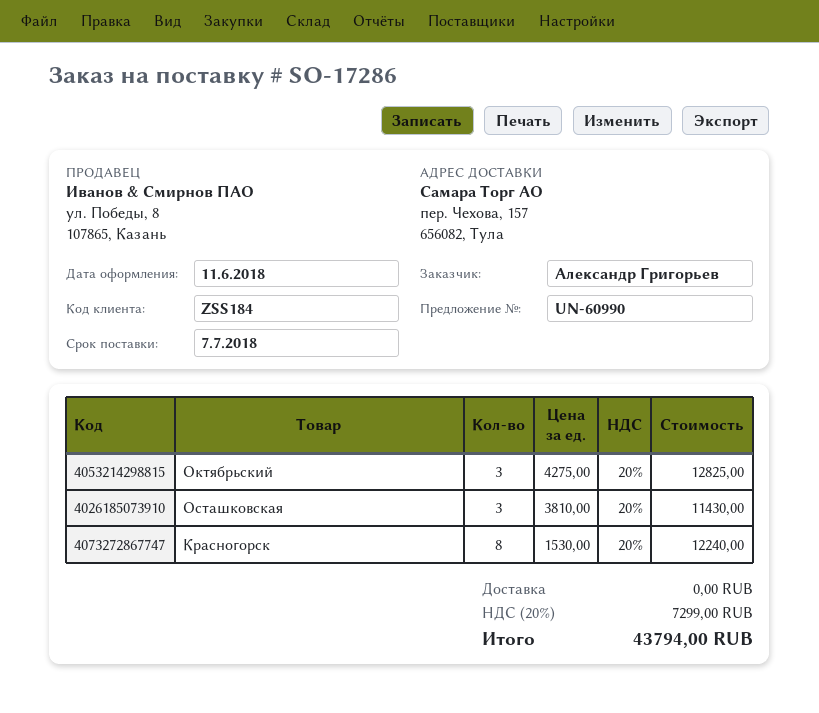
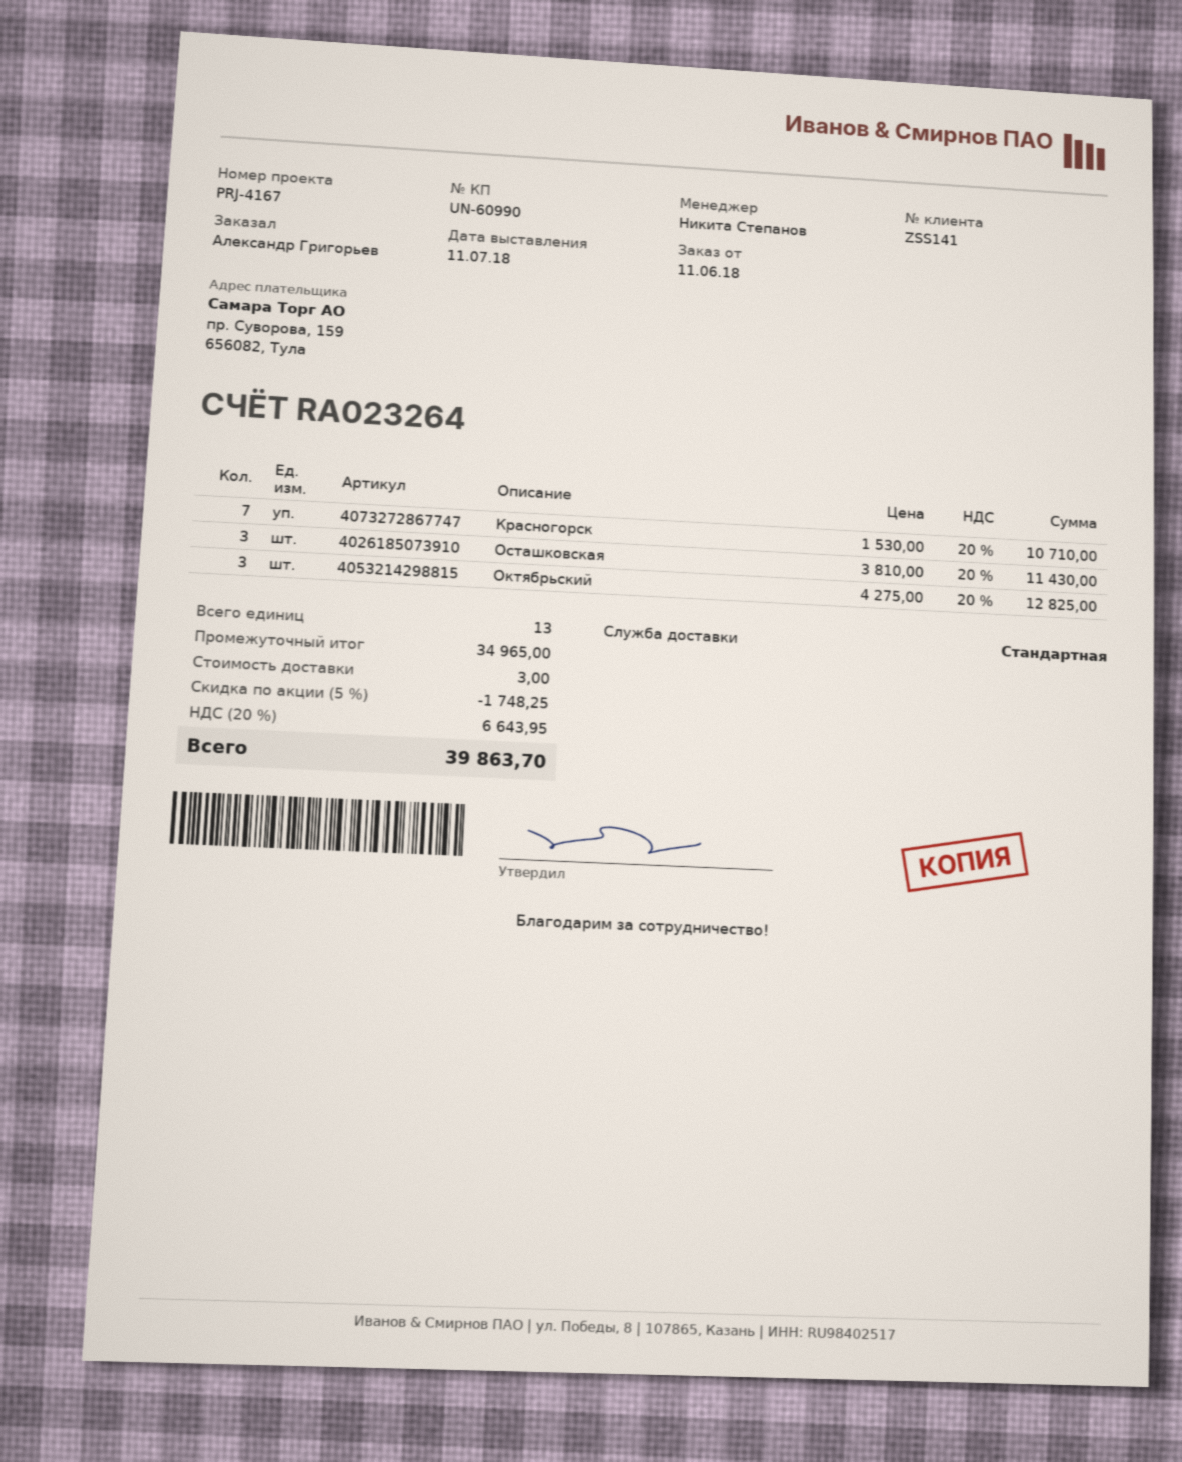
customer number: ZSS184 -> ZSS141
Красногорск: 8 x 1530.00 = 12240.00 -> 7 x 1530.00 = 10710.00
discount: none -> 5% = 1748.25
shipping: 0.00 -> 3.00
tax: 20% = 7299.00 -> 20% = 6643.95
total: 43794.00 -> 39863.70

